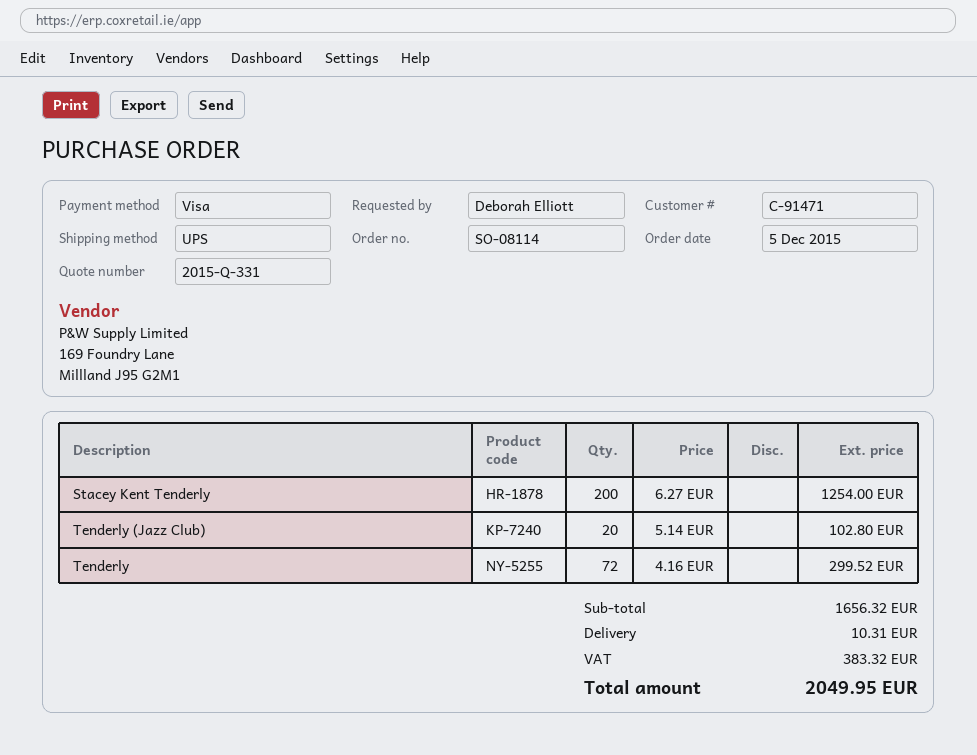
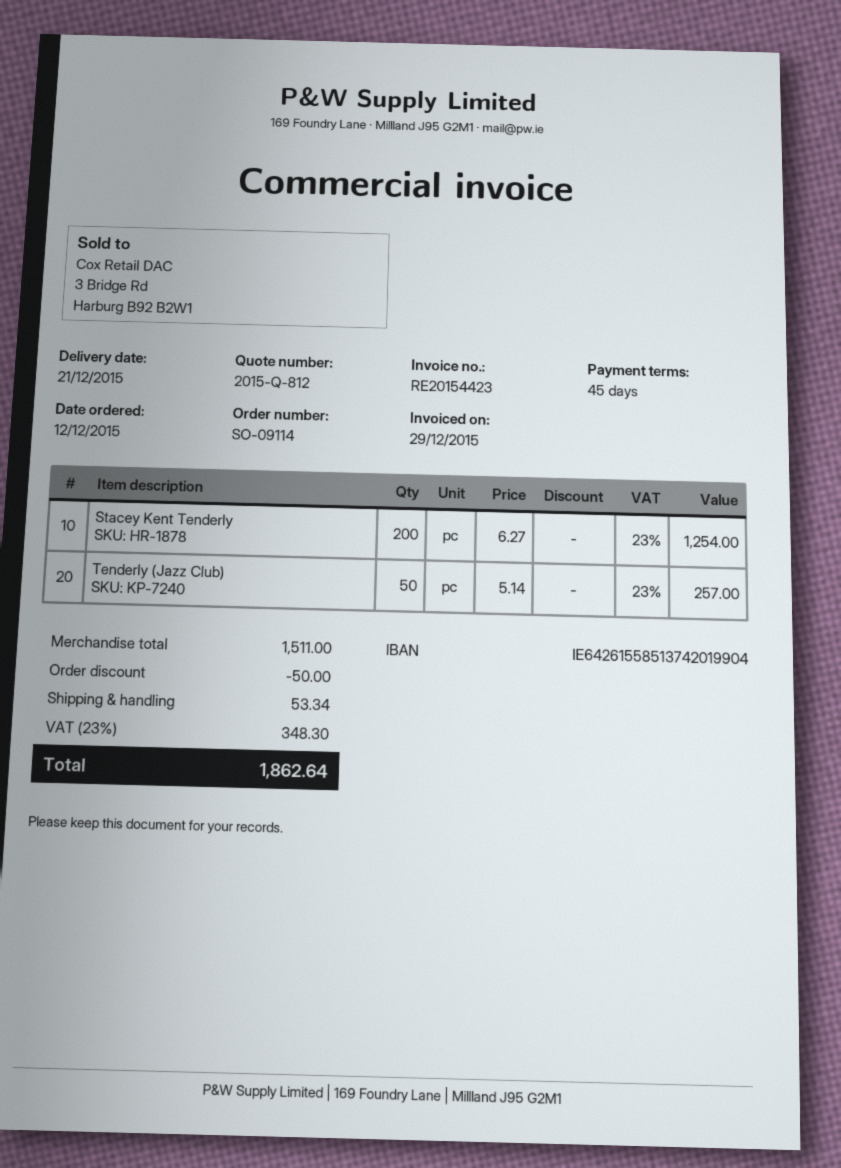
quote number: 2015-Q-331 -> 2015-Q-812
order number: SO-08114 -> SO-09114
order date: 2015-12-05 -> 2015-12-12
Tenderly (Jazz Club): 20 x 5.14 = 102.80 -> 50 x 5.14 = 257.00
Tenderly: 72 x 4.16 = 299.52 -> none
subtotal: 1656.32 -> 1511.00
discount: none -> 50.00
shipping: 10.31 -> 53.34
tax: 383.32 -> 348.30
total: 2049.95 -> 1862.64

